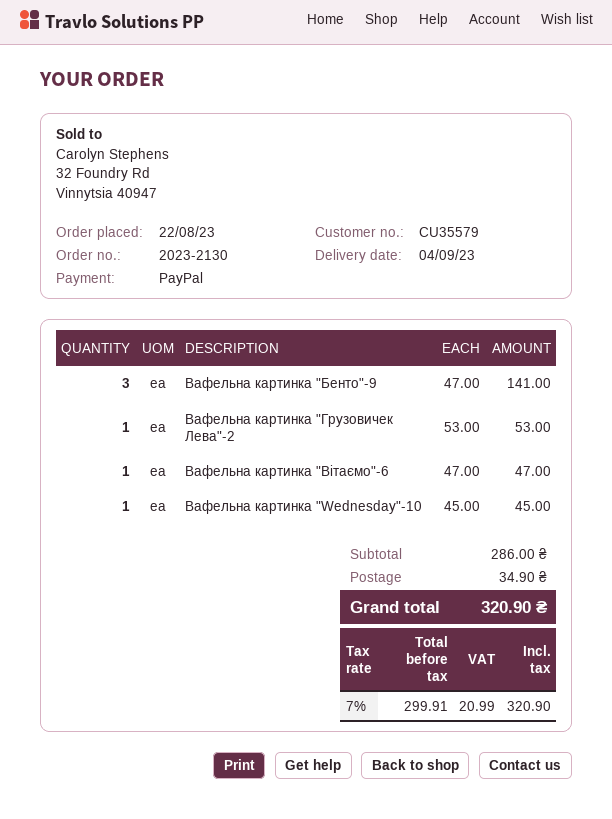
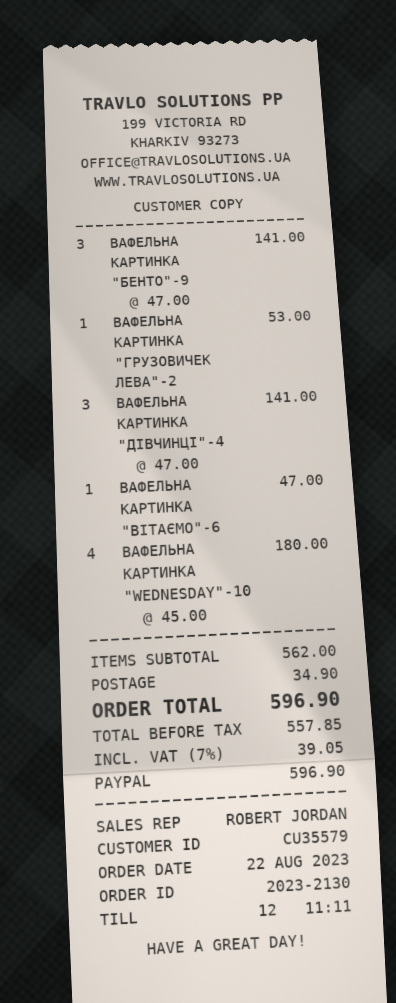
Вафельна картинка "Wednesday"-10: 1 x 45.00 = 45.00 -> 4 x 45.00 = 180.00
ВАФЕЛЬНА КАРТИНКА "ДІВЧИНЦІ"-4: none -> 3 x 47.00 = 141.00
subtotal: 286.00 -> 562.00
net: 299.91 -> 557.85
tax: 7% = 20.99 -> 7% = 39.05
total: 320.90 -> 596.90

